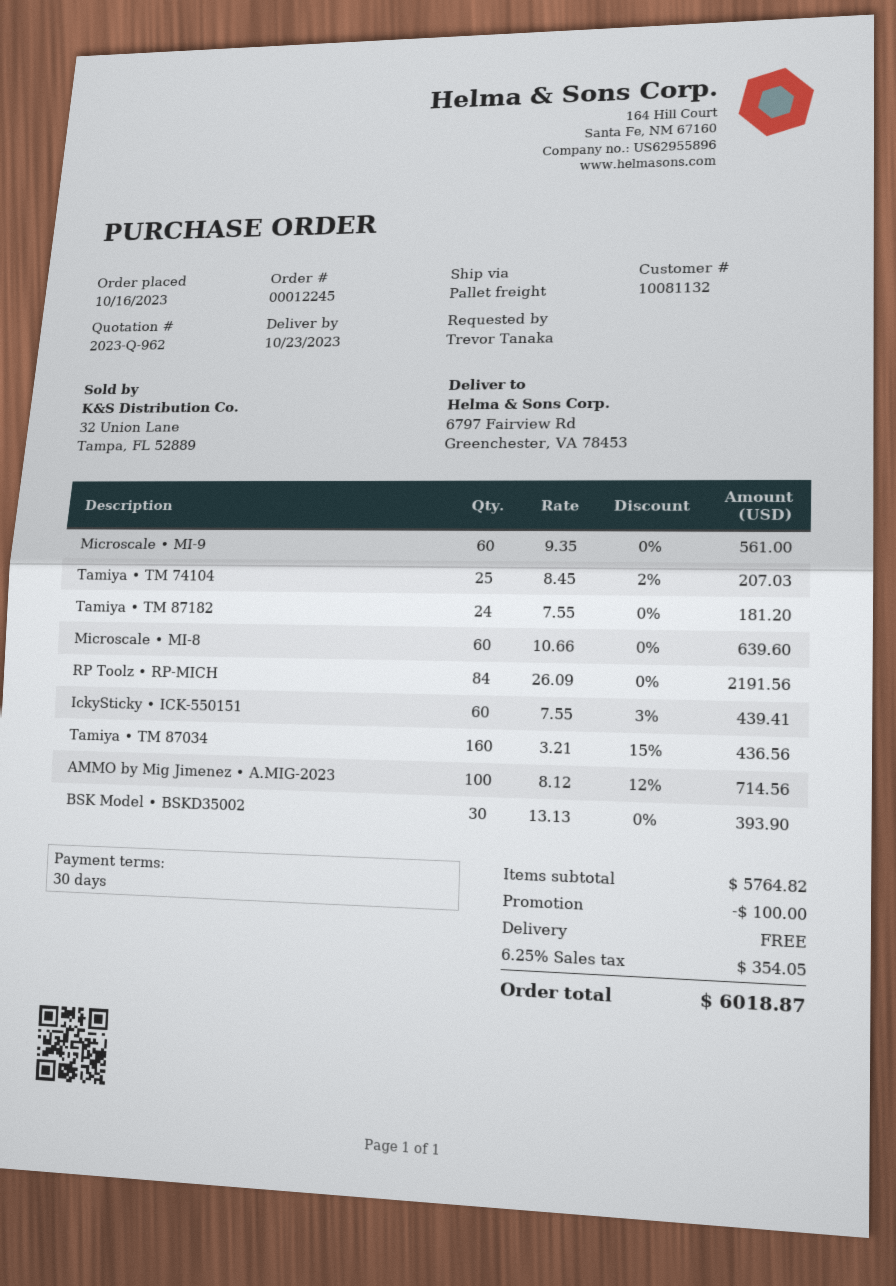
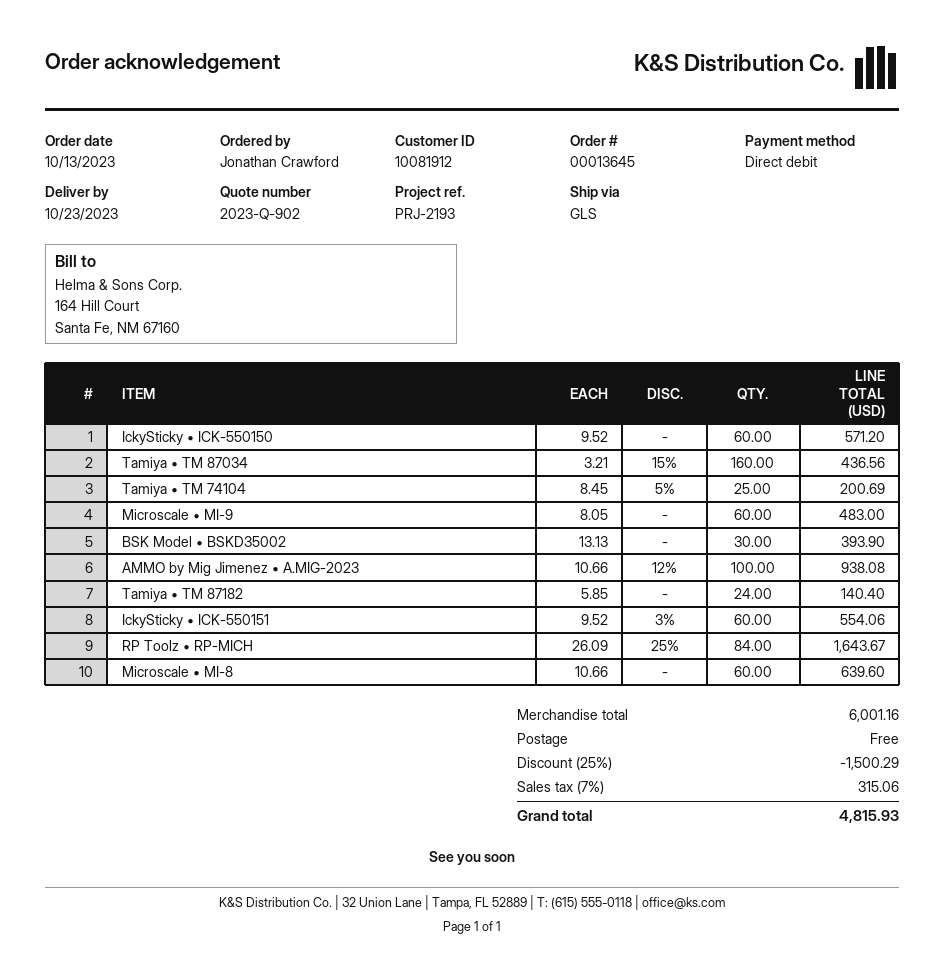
quote number: 2023-Q-962 -> 2023-Q-902
order number: 00012245 -> 00013645
order date: 2023-10-16 -> 2023-10-13
customer number: 10081132 -> 10081912
ordered by: Trevor Tanaka -> Jonathan Crawford
shipping method: pallet freight -> GLS
Microscale • MI-9: 60 x 9.35 = 561.00 -> 60 x 8.05 = 483.00
Tamiya • TM 74104: 25 x 8.45 - 2% = 207.03 -> 25 x 8.45 - 5% = 200.69
Tamiya • TM 87182: 24 x 7.55 = 181.20 -> 24 x 5.85 = 140.40
RP Toolz • RP-MICH: 84 x 26.09 = 2191.56 -> 84 x 26.09 - 25% = 1643.67
IckySticky • ICK-550151: 60 x 7.55 - 3% = 439.41 -> 60 x 9.52 - 3% = 554.06
AMMO by Mig Jimenez • A.MIG-2023: 100 x 8.12 - 12% = 714.56 -> 100 x 10.66 - 12% = 938.08
IckySticky • ICK-550150: none -> 60 x 9.52 = 571.20
subtotal: 5764.82 -> 6001.16
discount: 100.00 -> 1500.29
tax: 6.25% = 354.05 -> 7% = 315.06
total: 6018.87 -> 4815.93

